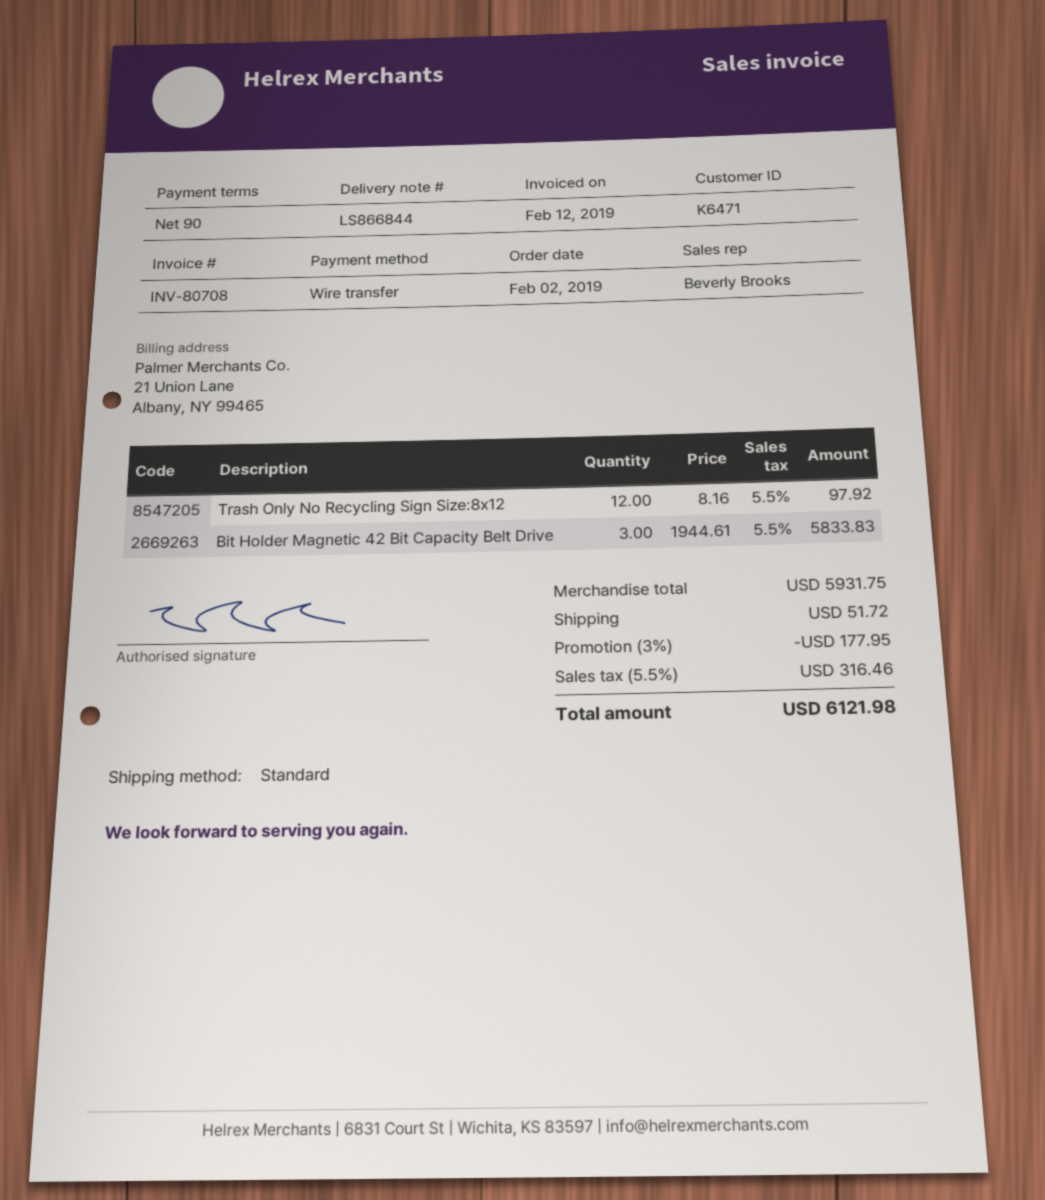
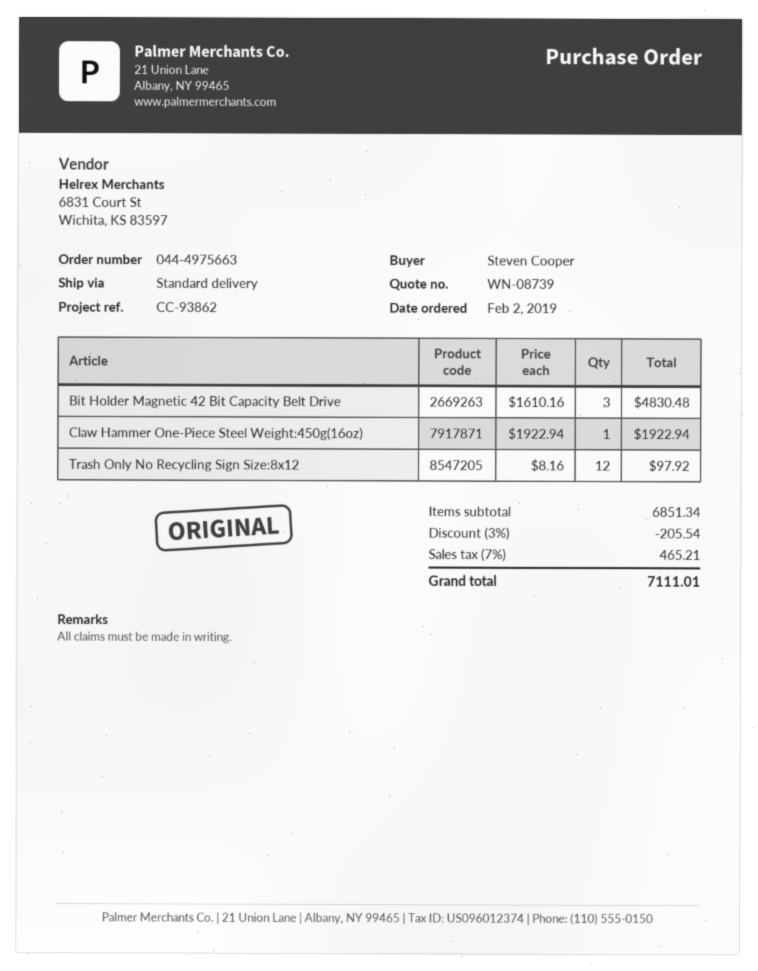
Bit Holder Magnetic 42 Bit Capacity Belt Drive: 3 x 1944.61 = 5833.83 -> 3 x 1610.16 = 4830.48
Claw Hammer One-Piece Steel Weight:450g(16oz): none -> 1 x 1922.94 = 1922.94
subtotal: 5931.75 -> 6851.34
discount: 3% = 177.95 -> 3% = 205.54
shipping: 51.72 -> none
tax: 5.5% = 316.46 -> 7% = 465.21
total: 6121.98 -> 7111.01

